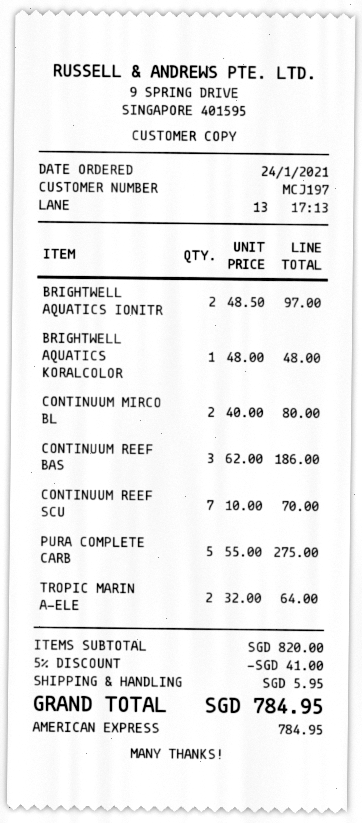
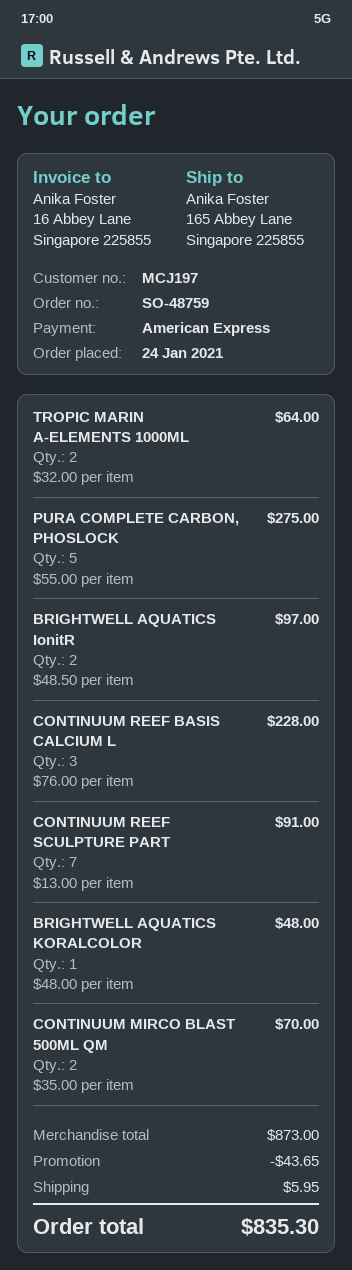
CONTINUUM MIRCO BL: 2 x 40.00 = 80.00 -> 2 x 35.00 = 70.00
CONTINUUM REEF BAS: 3 x 62.00 = 186.00 -> 3 x 76.00 = 228.00
CONTINUUM REEF SCU: 7 x 10.00 = 70.00 -> 7 x 13.00 = 91.00
subtotal: 820.00 -> 873.00
discount: 41.00 -> 43.65
total: 784.95 -> 835.30

